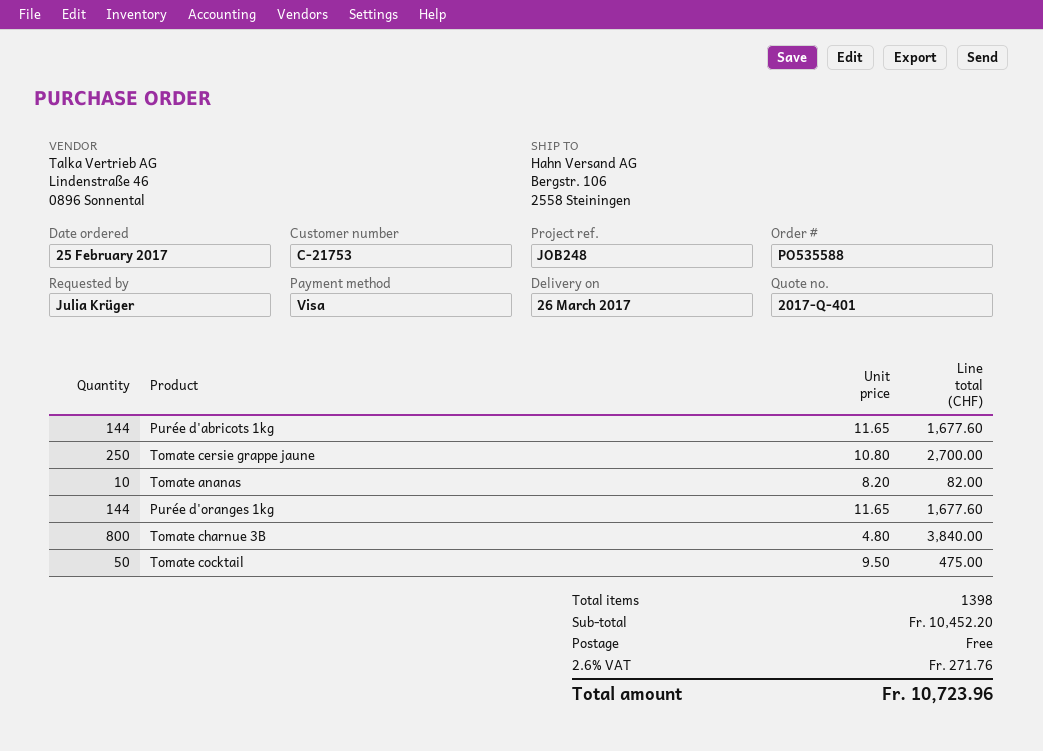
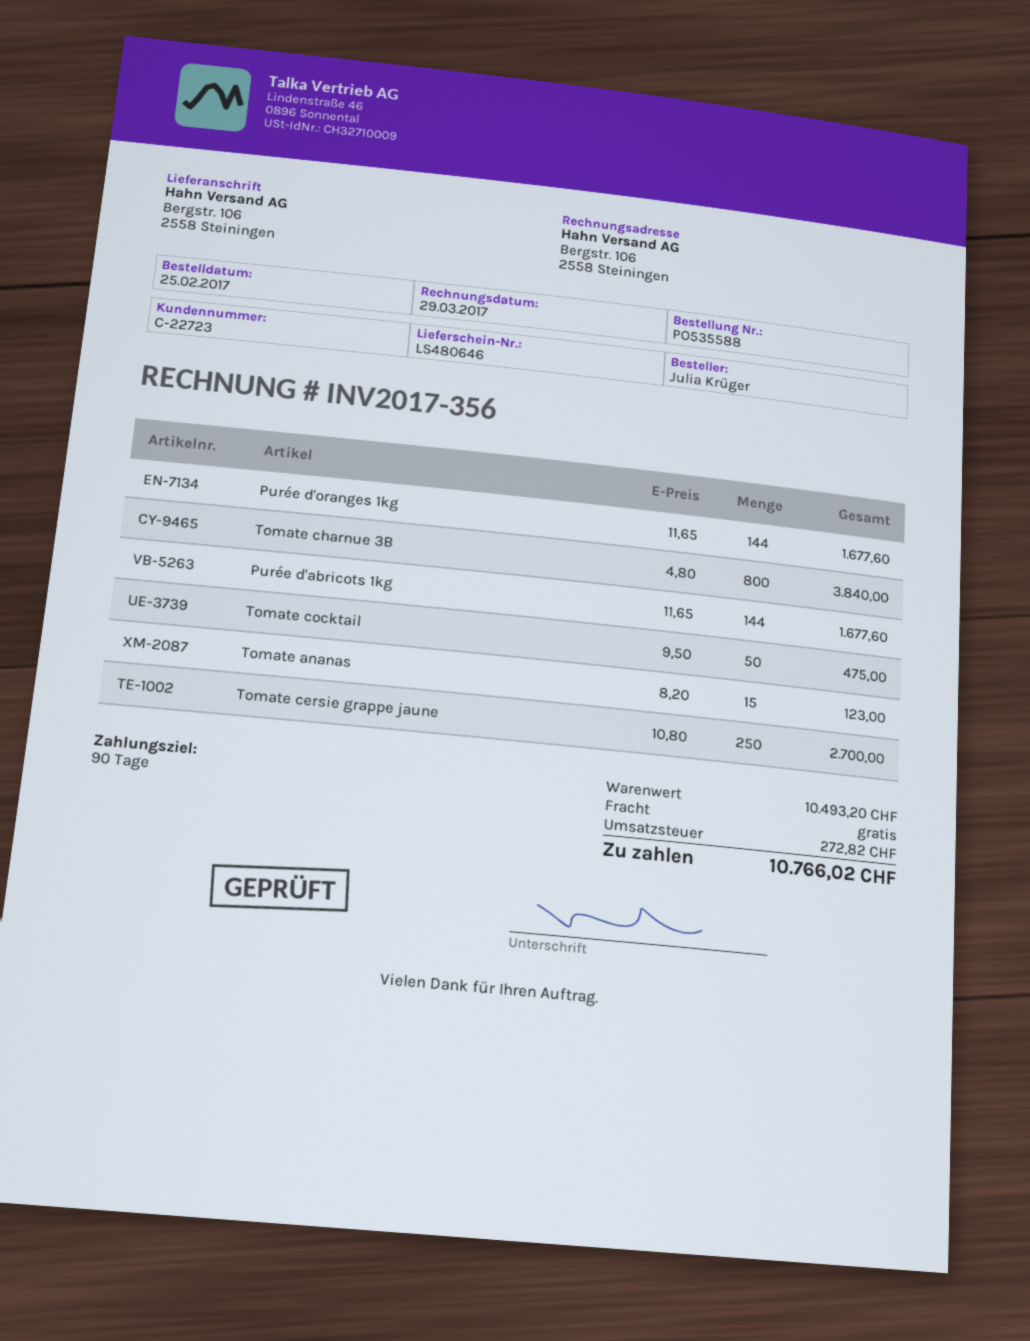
customer number: C-21753 -> C-22723
Tomate ananas: 10 x 8.20 = 82.00 -> 15 x 8.20 = 123.00
subtotal: 10452.20 -> 10493.20
tax: 271.76 -> 272.82
total: 10723.96 -> 10766.02

